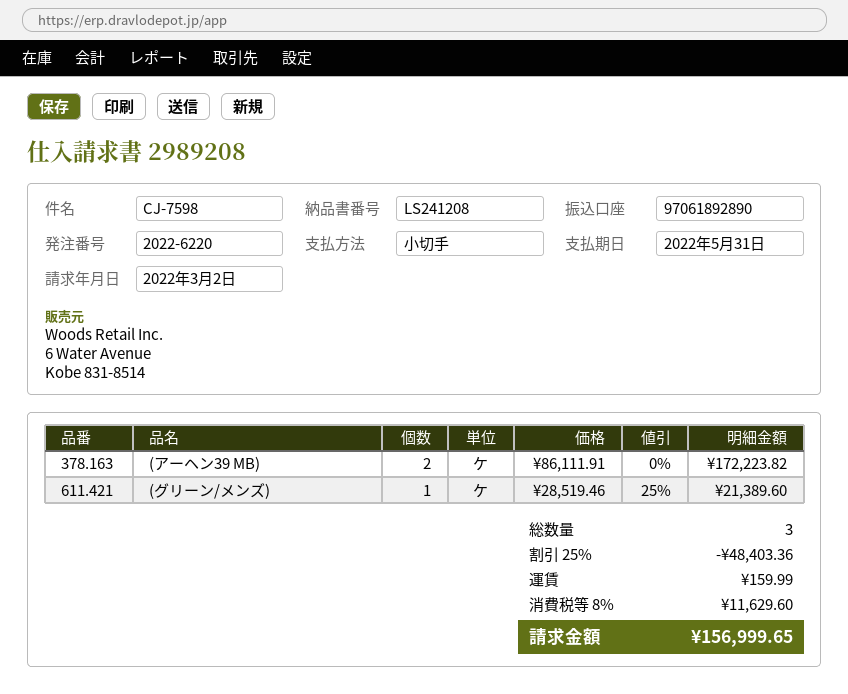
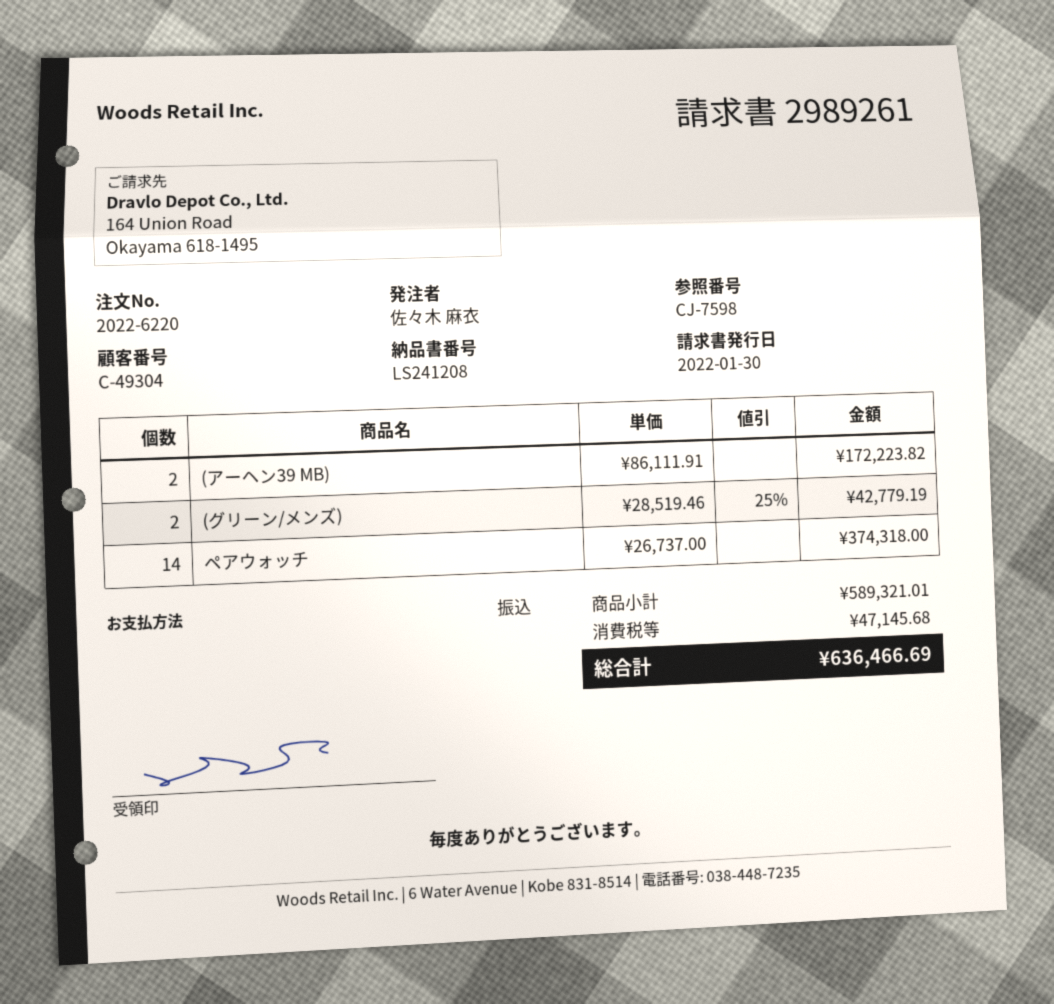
invoice number: 2989208 -> 2989261
invoice date: 2022-03-02 -> 2022-01-30
payment method: cheque -> bank transfer
(グリーン/メンズ): 1 x 28519.46 - 25% = 21389.60 -> 2 x 28519.46 - 25% = 42779.19
ペアウォッチ: none -> 14 x 26737.00 = 374318.00
discount: 25% = 48403.36 -> none
shipping: 159.99 -> none
tax: 11629.60 -> 47145.68
total: 156999.65 -> 636466.69

